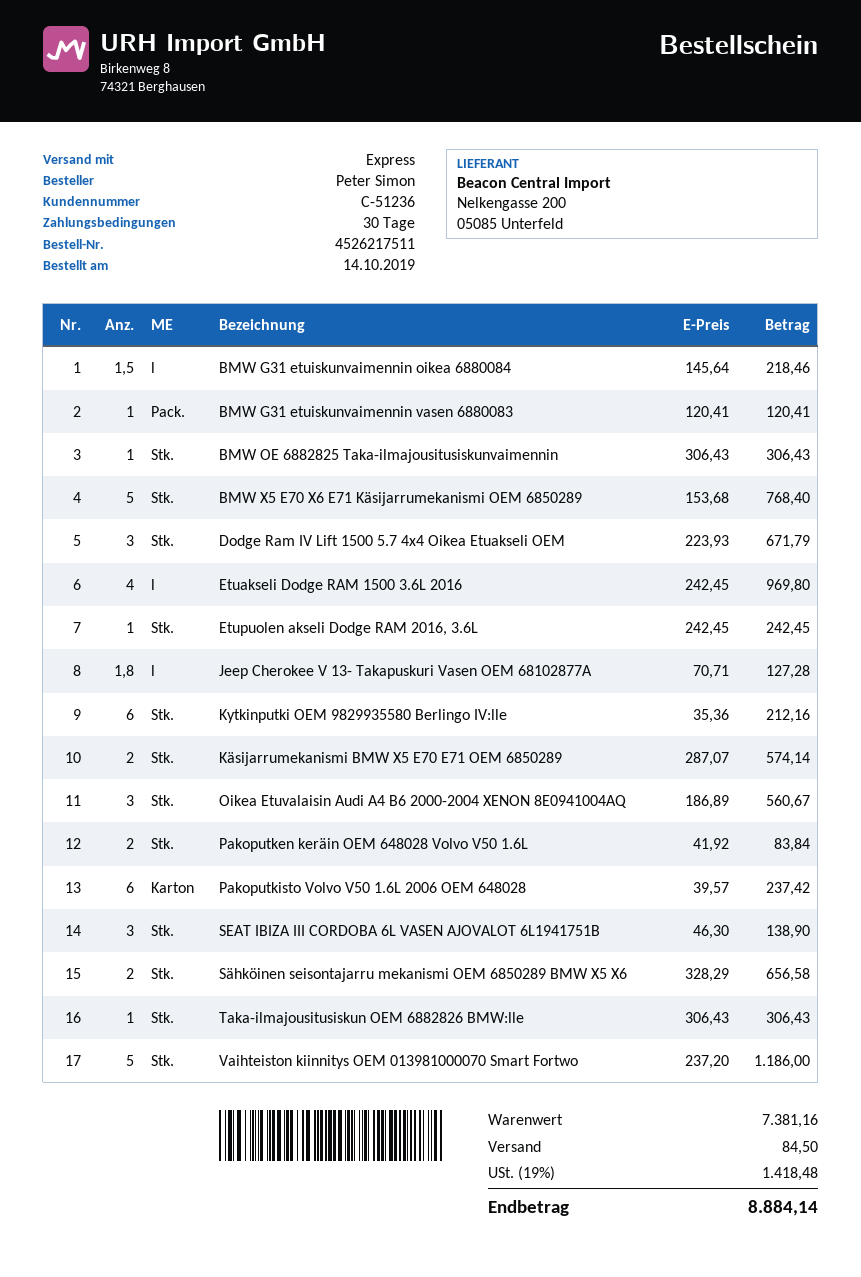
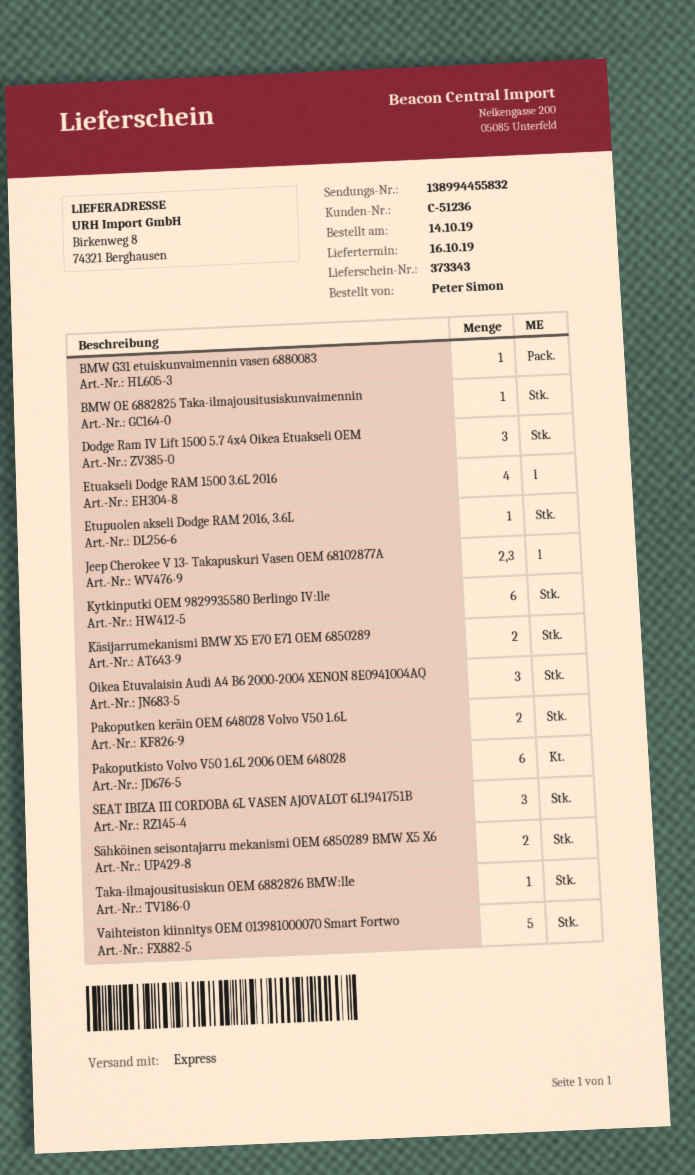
BMW G31 etuiskunvaimennin oikea 6880084: 1.5 -> none
BMW X5 E70 X6 E71 Käsijarrumekanismi OEM 6850289: 5 -> none
Jeep Cherokee V 13- Takapuskuri Vasen OEM 68102877A: 1.8 -> 2.3

